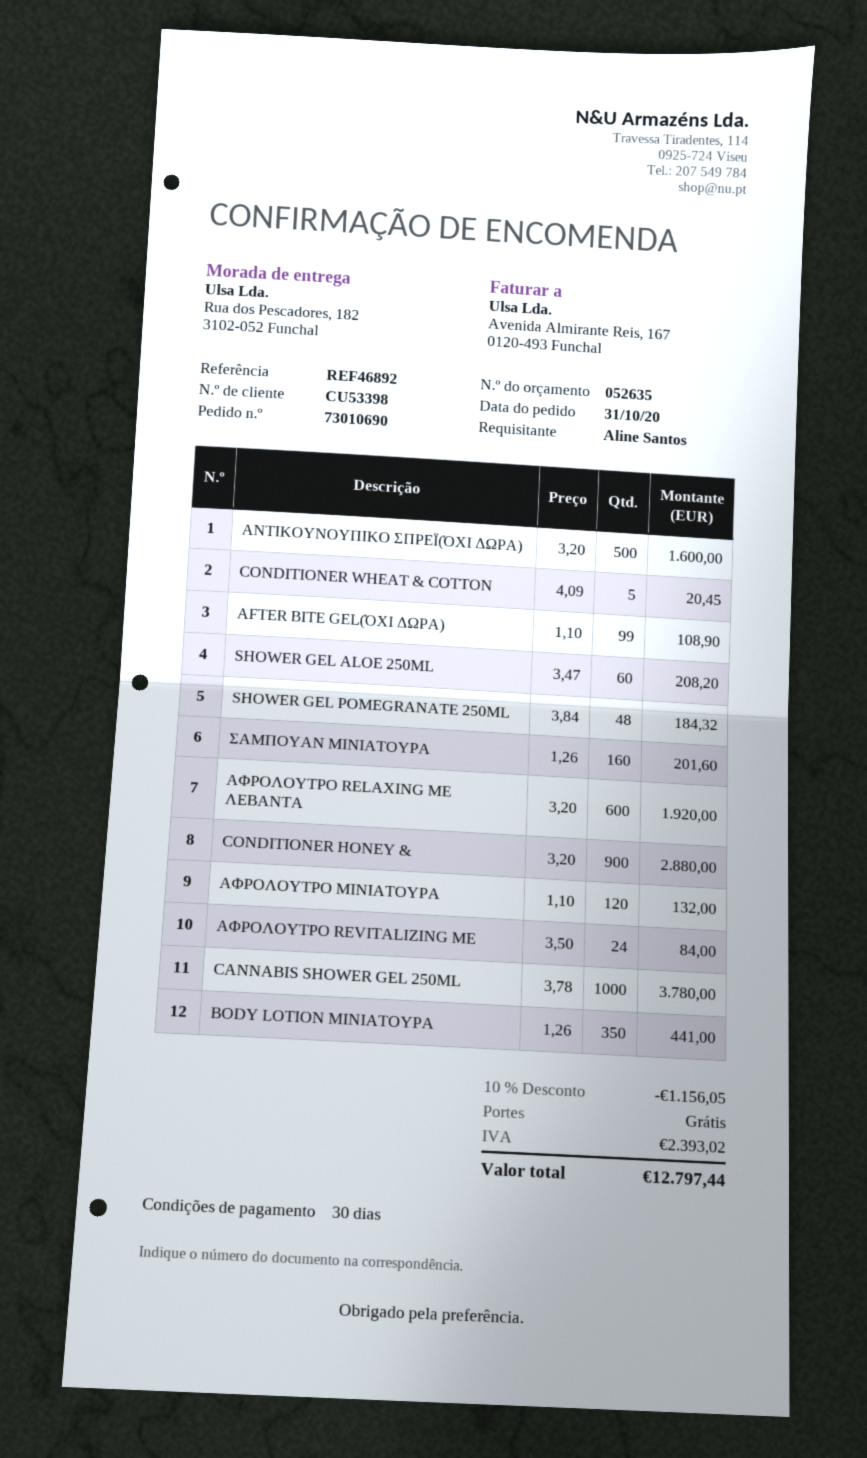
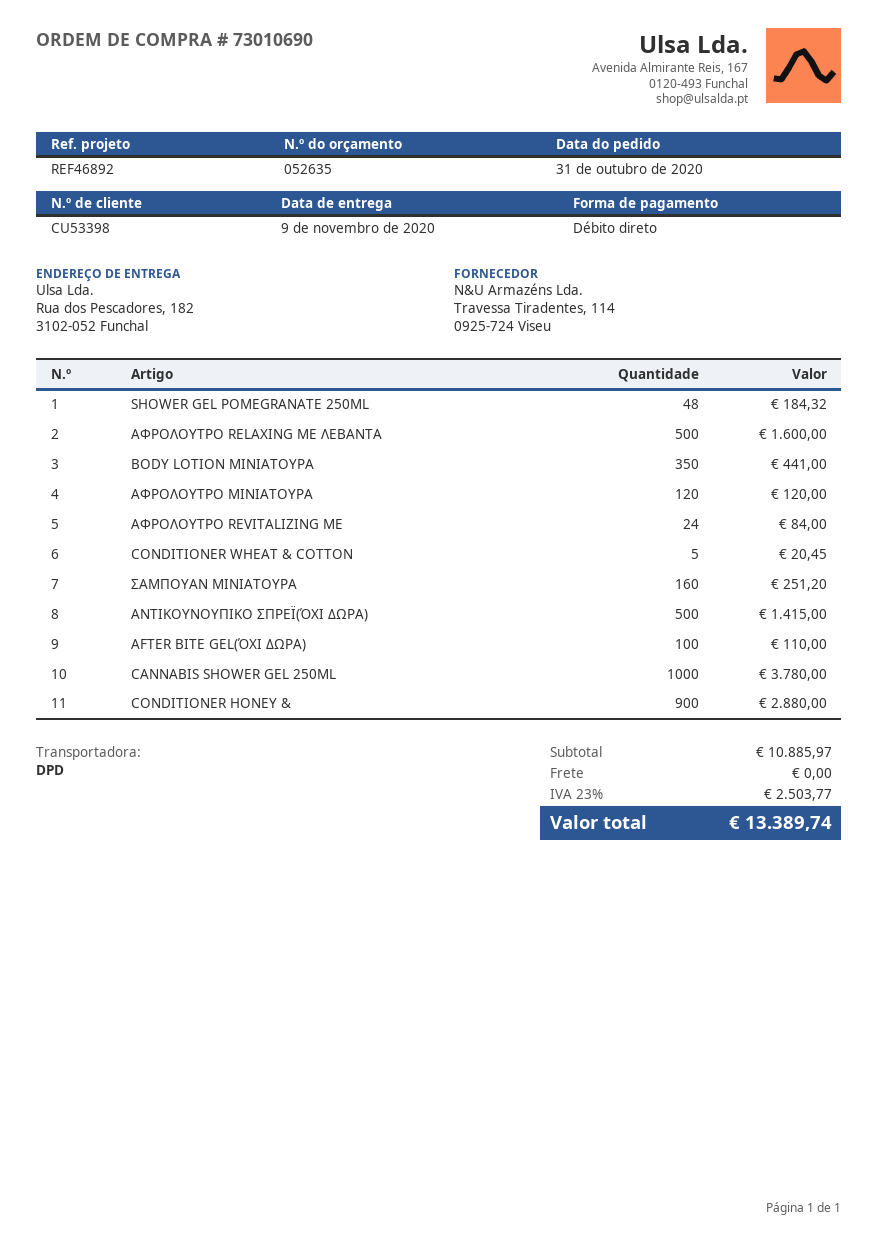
ΑΝΤΙΚΟΥΝΟΥΠΙΚΟ ΣΠΡΕΪ(ΌΧΙ ΔΩΡΑ): 500 for 1600.00 -> 500 for 1415.00
AFTER BITE GEL(ΌΧΙ ΔΩΡΑ): 99 for 108.90 -> 100 for 110.00
SHOWER GEL ALOE 250ML: 60 for 208.20 -> none
ΣΑΜΠΟΥΑΝ ΜΙΝΙΑΤΟΥΡΑ: 160 for 201.60 -> 160 for 251.20
ΑΦΡΟΛΟΥΤΡΟ RELAXING ΜΕ ΛΕΒΑΝΤΑ: 600 for 1920.00 -> 500 for 1600.00
ΑΦΡΟΛΟΥΤΡΟ ΜΙΝΙΑΤΟΥΡΑ: 120 for 132.00 -> 120 for 120.00
discount: 10% = 1156.05 -> none
tax: 2393.02 -> 2503.77
total: 12797.44 -> 13389.74

